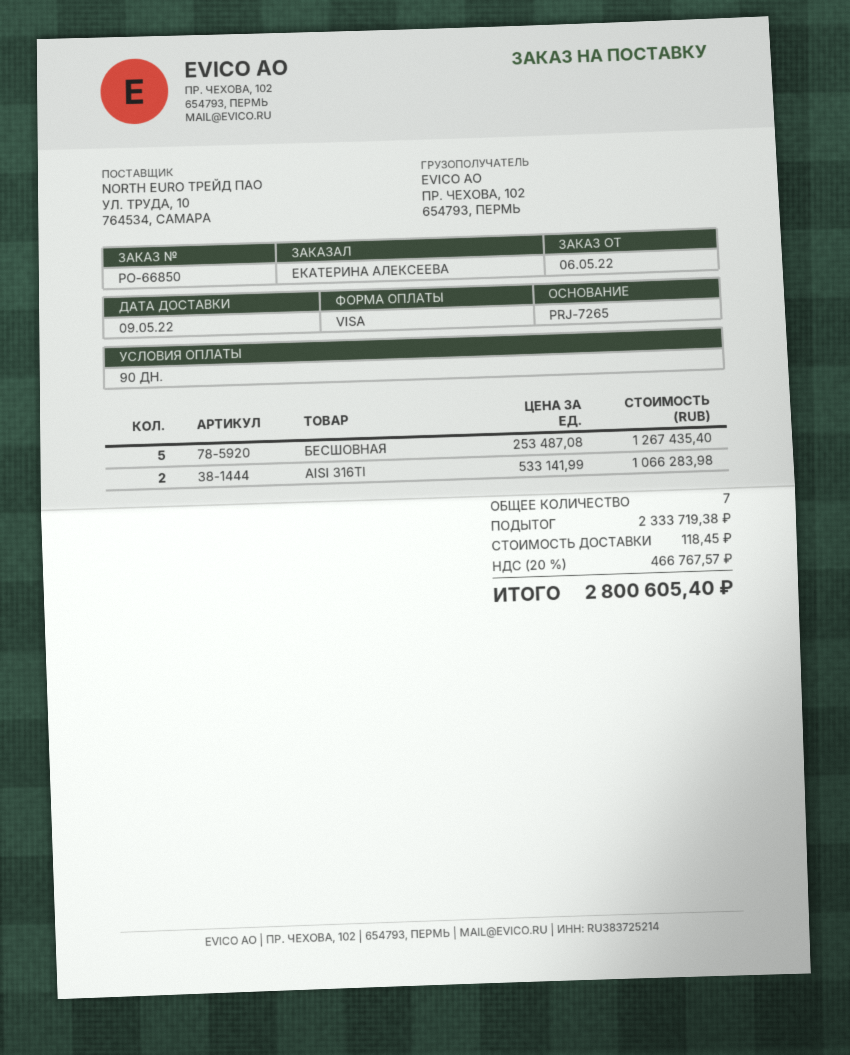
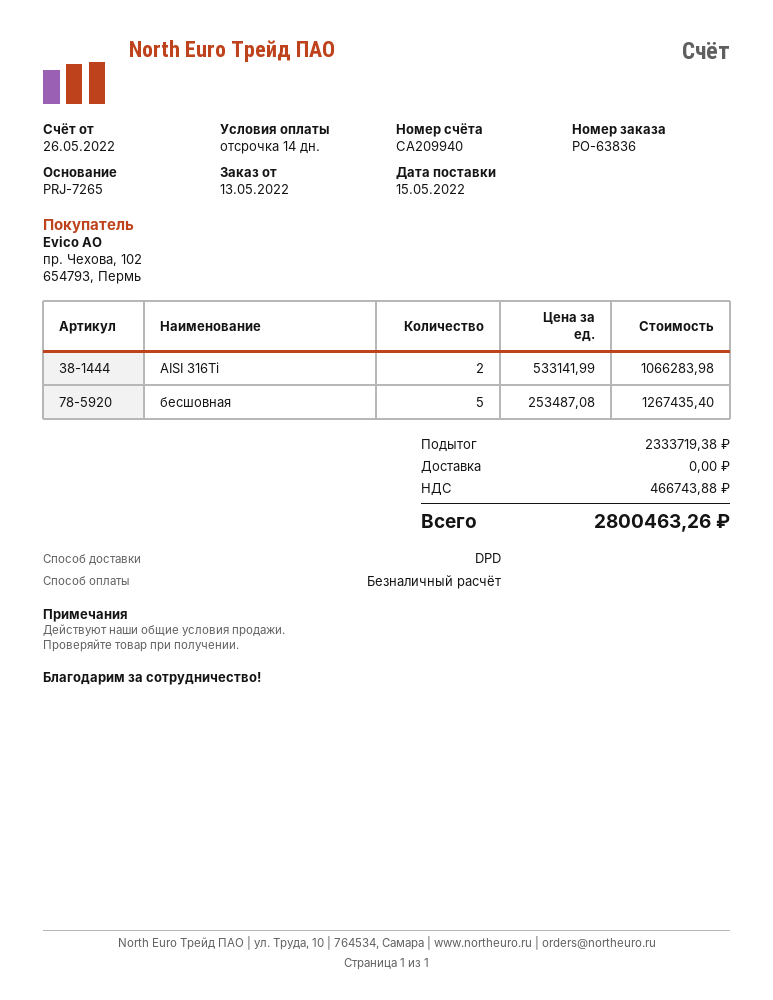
order number: PO-66850 -> PO-63836
order date: 2022-05-06 -> 2022-05-13
delivery date: 2022-05-09 -> 2022-05-15
payment terms: 90 days -> 14 days
payment method: Visa -> bank transfer
shipping: 118.45 -> 0.00
tax: 466767.57 -> 466743.88
total: 2800605.40 -> 2800463.26

